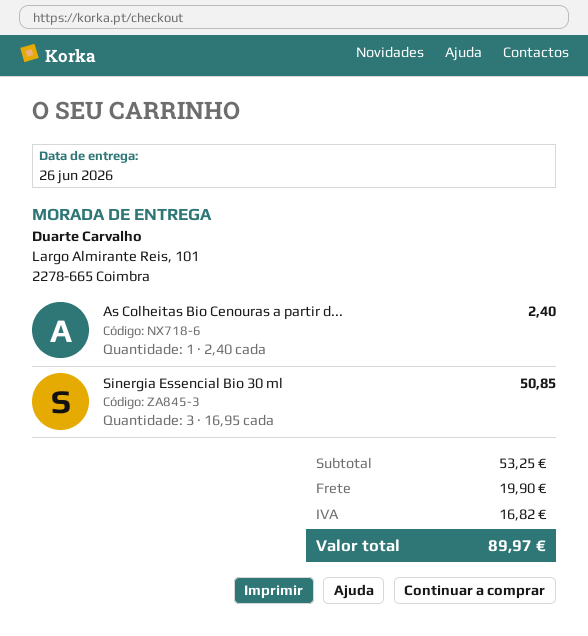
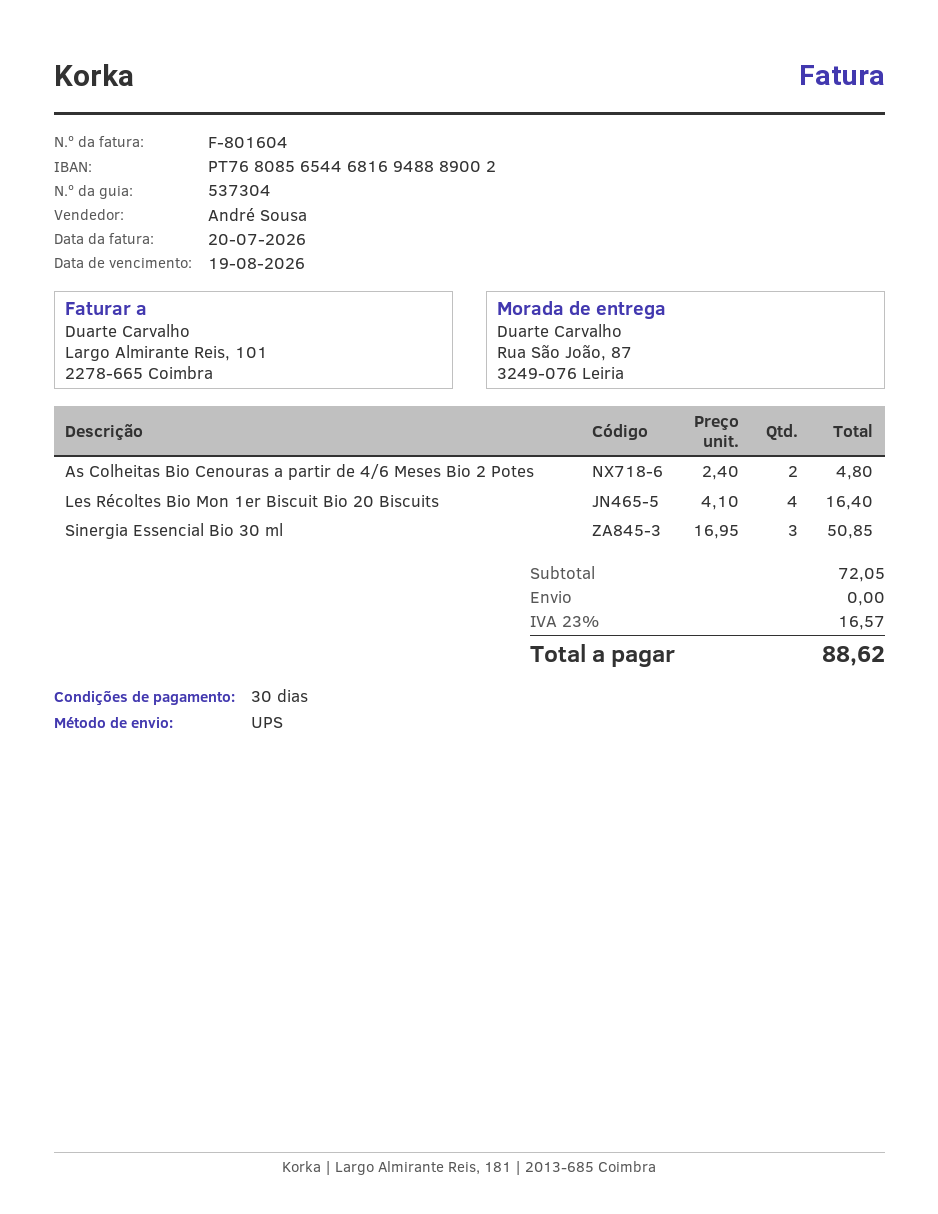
ship to: Largo Almirante Reis, 101, 2278-665 Coimbra -> Rua São João, 87, 3249-076 Leiria
As Colheitas Bio Cenouras a partir d...: 1 x 2.40 = 2.40 -> 2 x 2.40 = 4.80
Les Récoltes Bio Mon 1er Biscuit Bio 20 Biscuits: none -> 4 x 4.10 = 16.40
subtotal: 53.25 -> 72.05
shipping: 19.90 -> 0.00
tax: 16.82 -> 16.57
total: 89.97 -> 88.62

